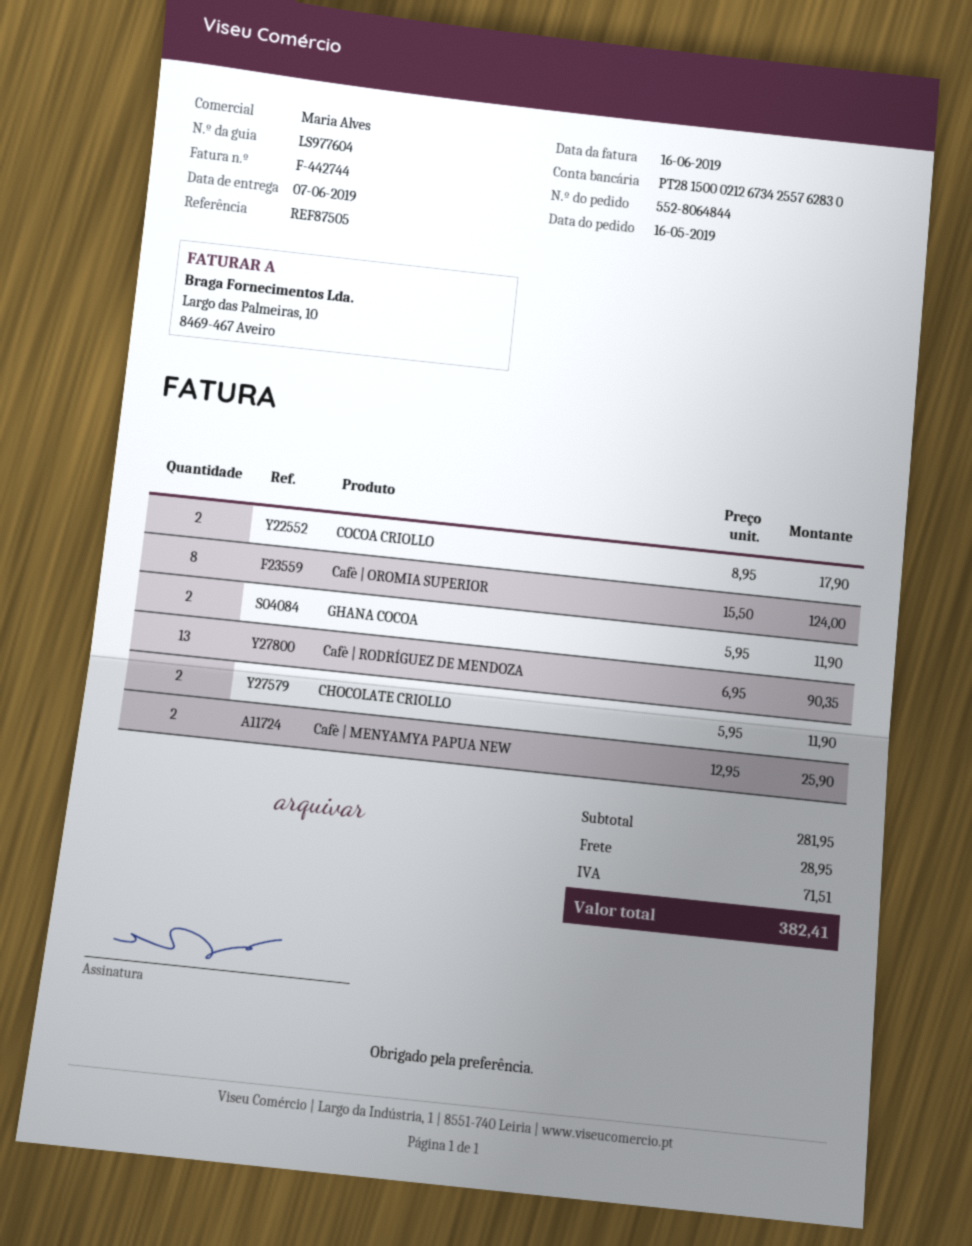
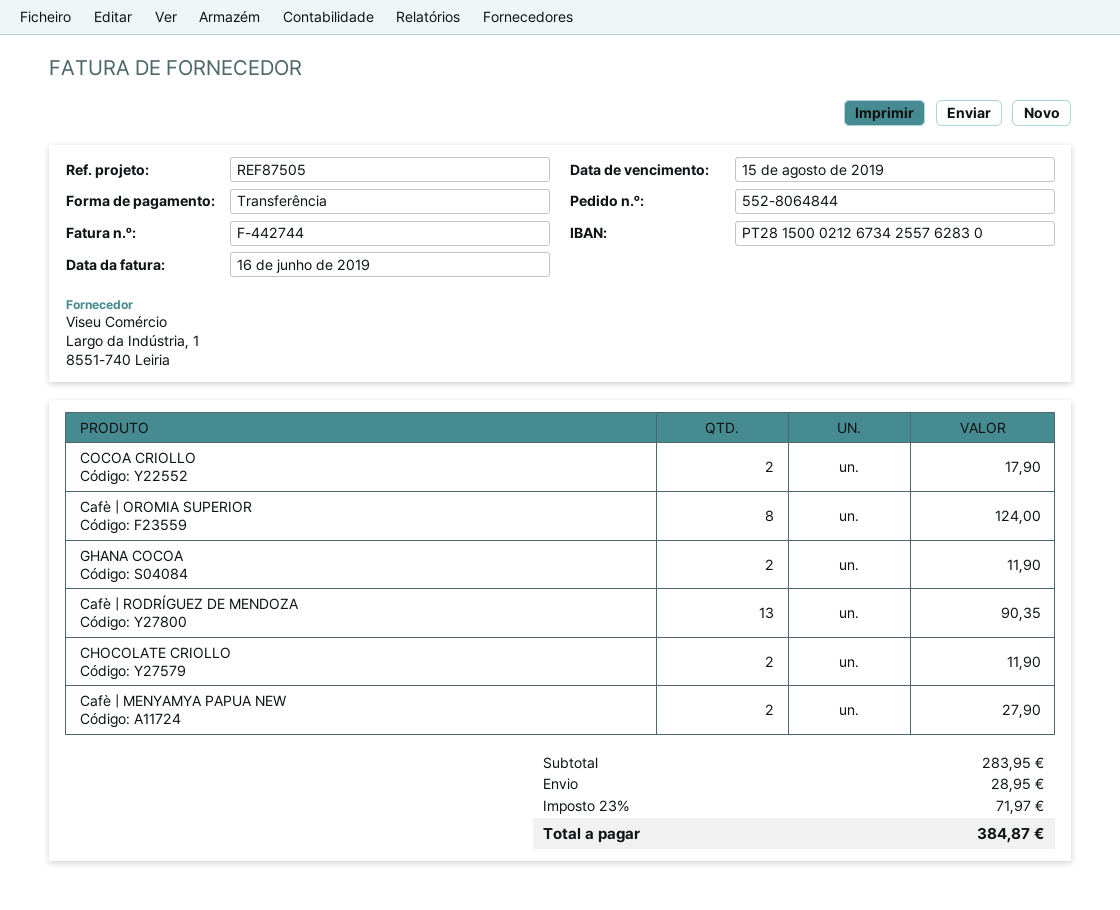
Cafè | MENYAMYA PAPUA NEW: 2 for 25.90 -> 2 for 27.90
subtotal: 281.95 -> 283.95
tax: 71.51 -> 71.97
total: 382.41 -> 384.87

